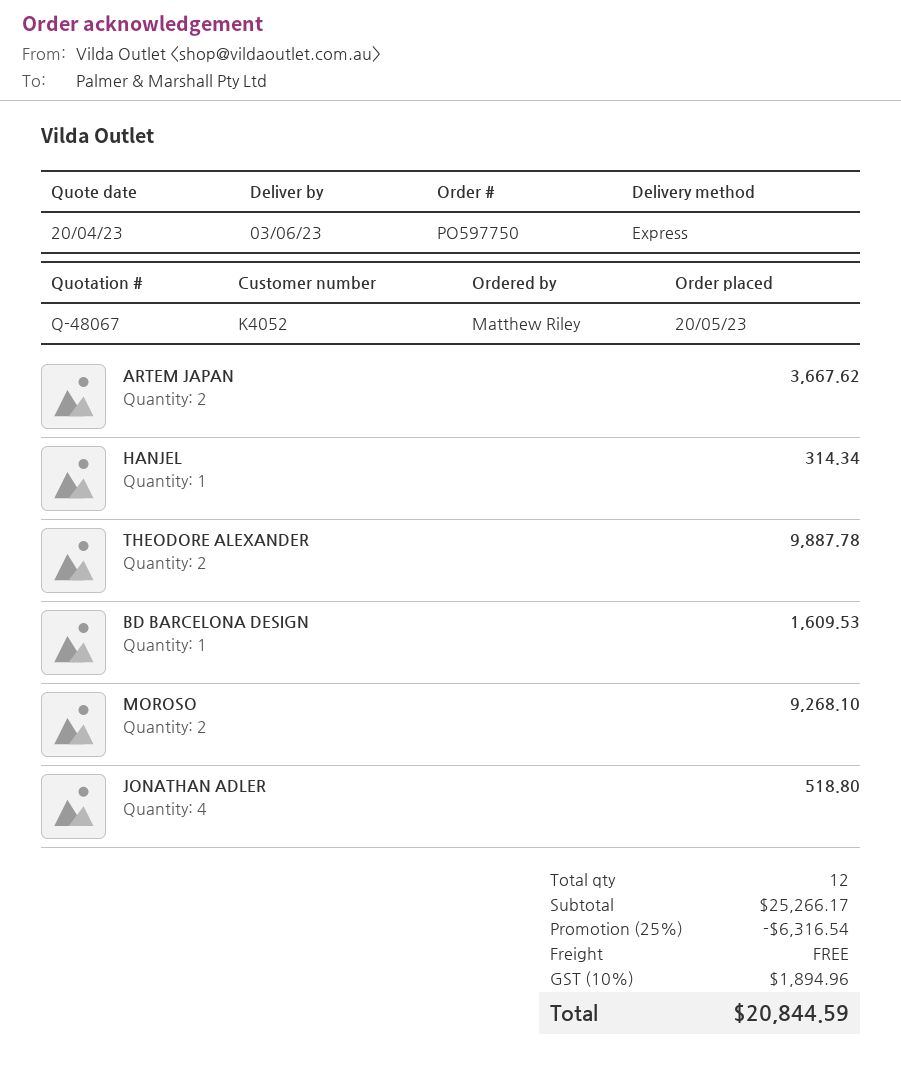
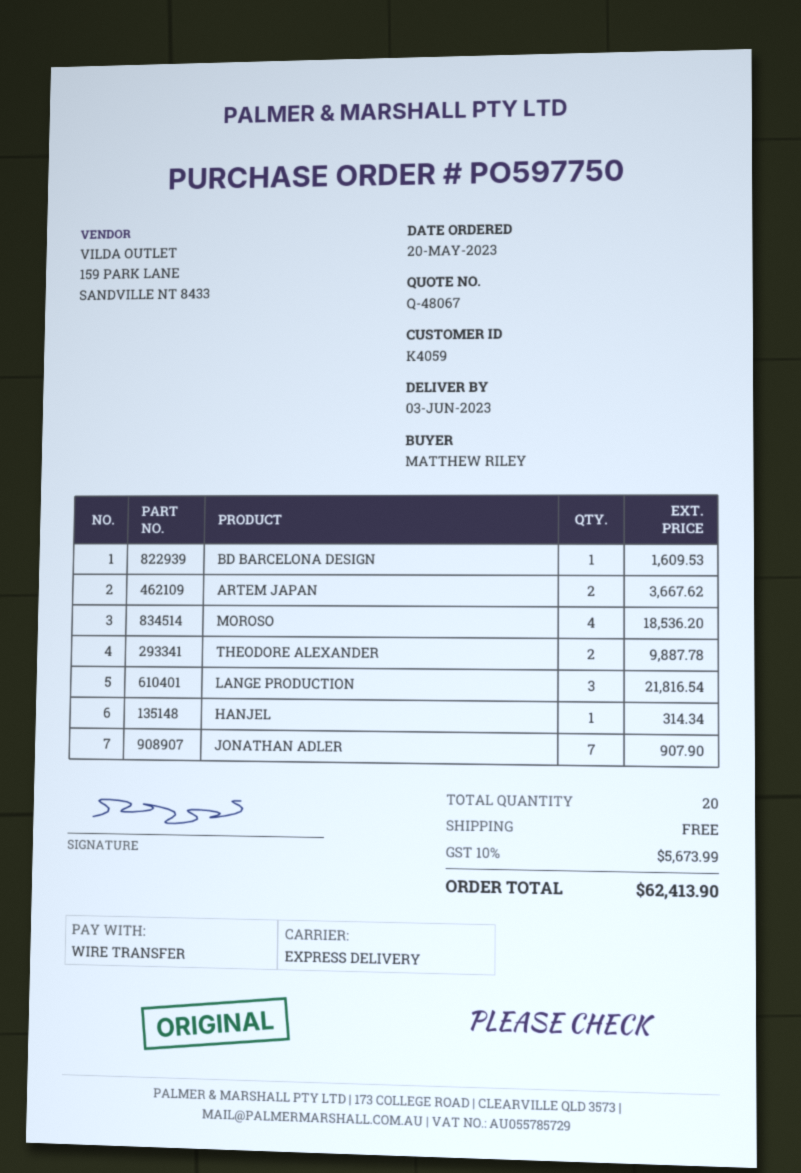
customer number: K4052 -> K4059
MOROSO: 2 for 9268.10 -> 4 for 18536.20
JONATHAN ADLER: 4 for 518.80 -> 7 for 907.90
LANGE PRODUCTION: none -> 3 for 21816.54
total quantity: 12 -> 20
discount: 25% = 6316.54 -> none
tax: 10% = 1894.96 -> 10% = 5673.99
total: 20844.59 -> 62413.90

